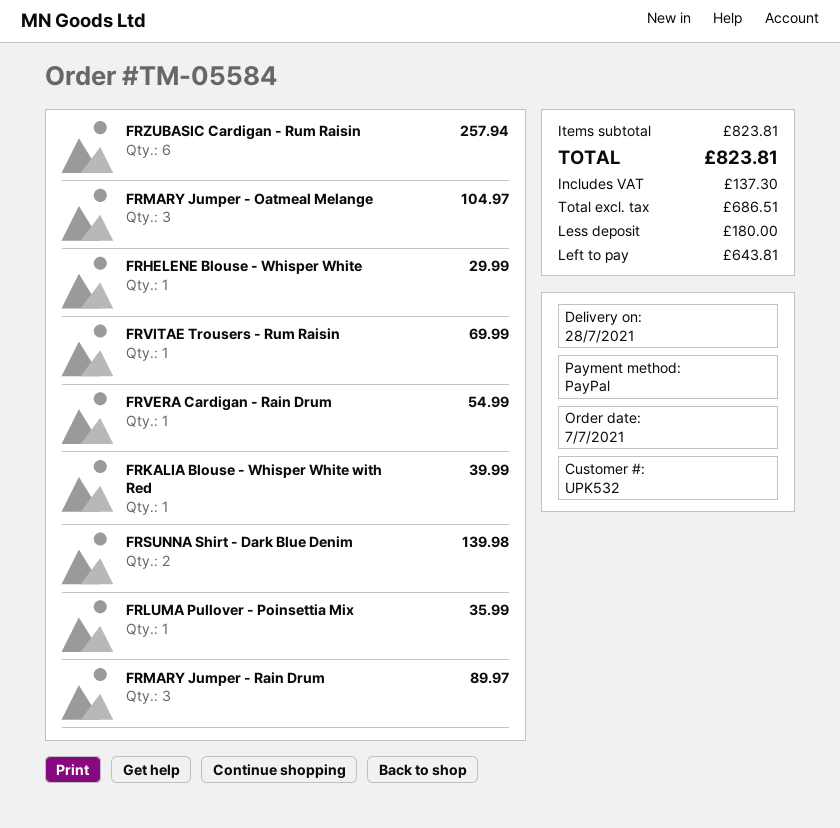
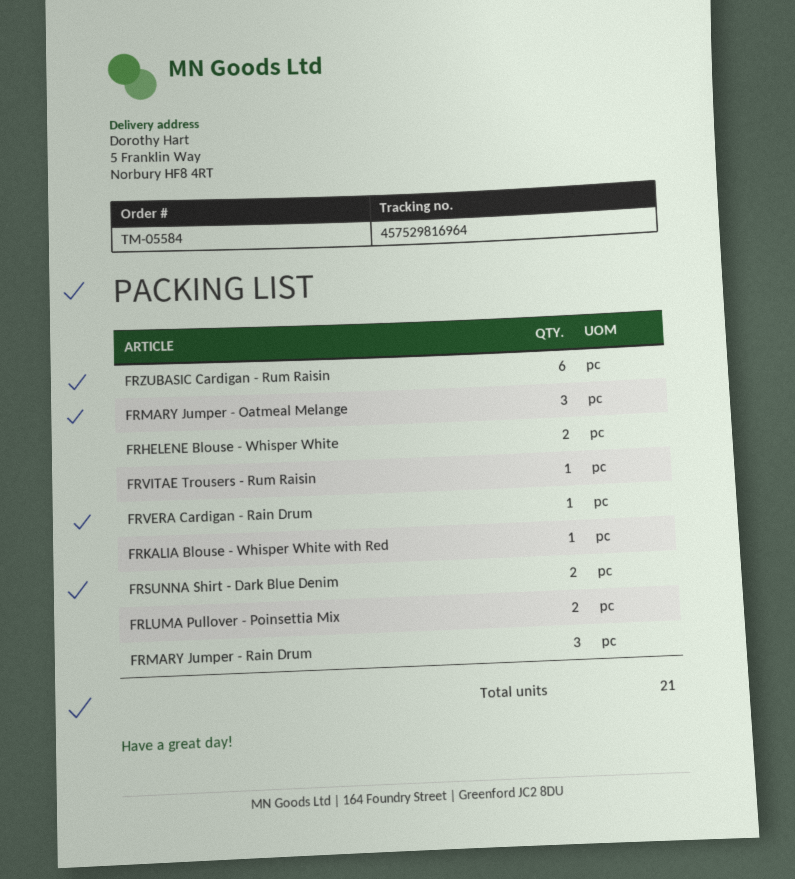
FRHELENE Blouse - Whisper White: 1 -> 2
FRLUMA Pullover - Poinsettia Mix: 1 -> 2

